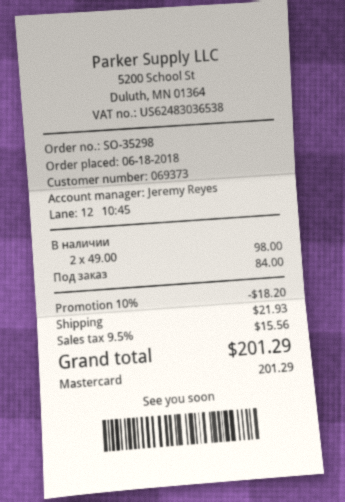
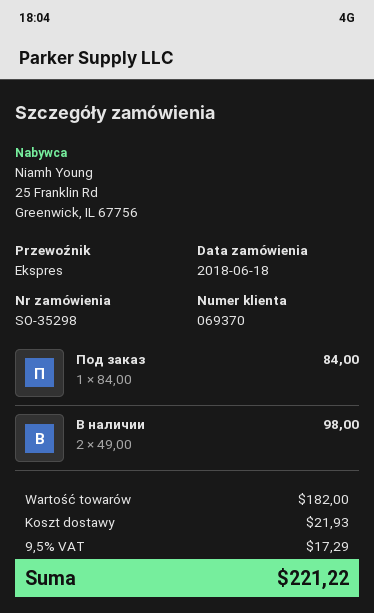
customer number: 069373 -> 069370
discount: 10% = 18.20 -> none
tax: 9.5% = 15.56 -> 9.5% = 17.29
total: 201.29 -> 221.22

